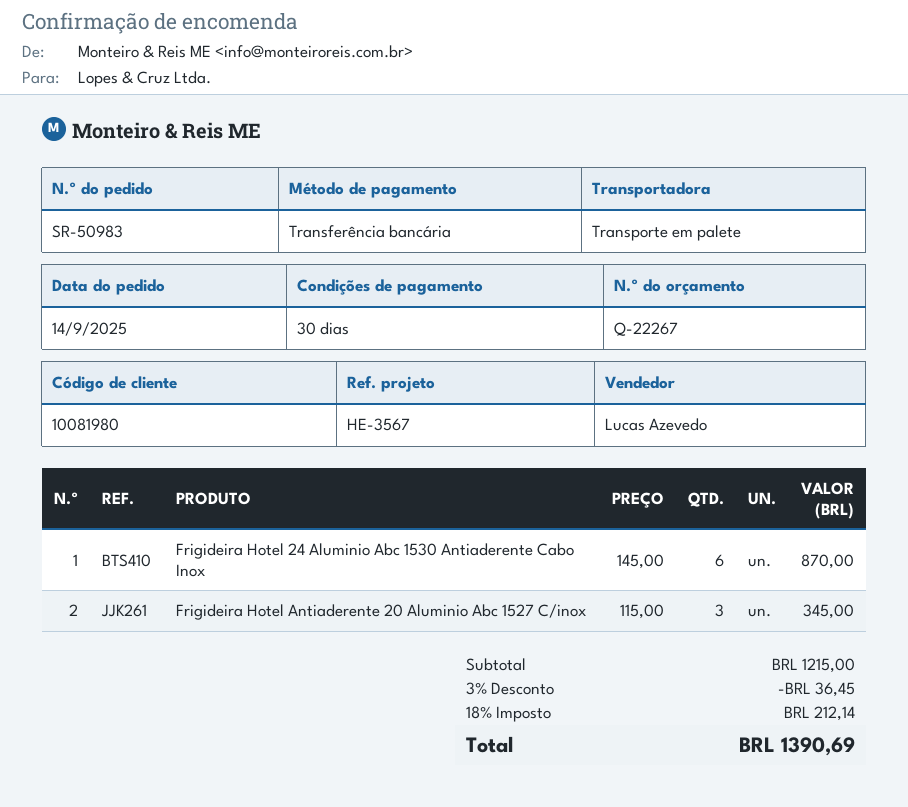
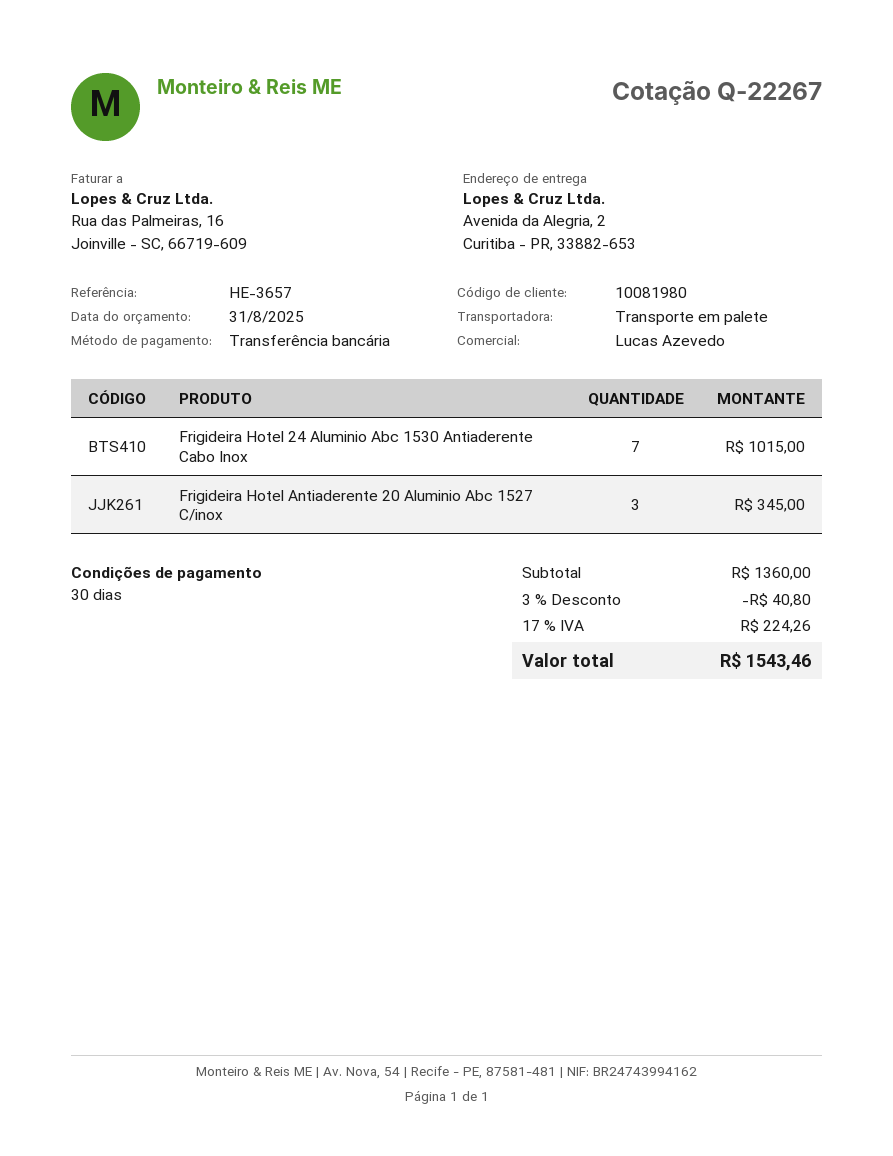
reference: HE-3567 -> HE-3657
Frigideira Hotel 24 Aluminio Abc 1530 Antiaderente Cabo Inox: 6 for 870.00 -> 7 for 1015.00
subtotal: 1215.00 -> 1360.00
discount: 3% = 36.45 -> 3% = 40.80
tax: 18% = 212.14 -> 17% = 224.26
total: 1390.69 -> 1543.46

